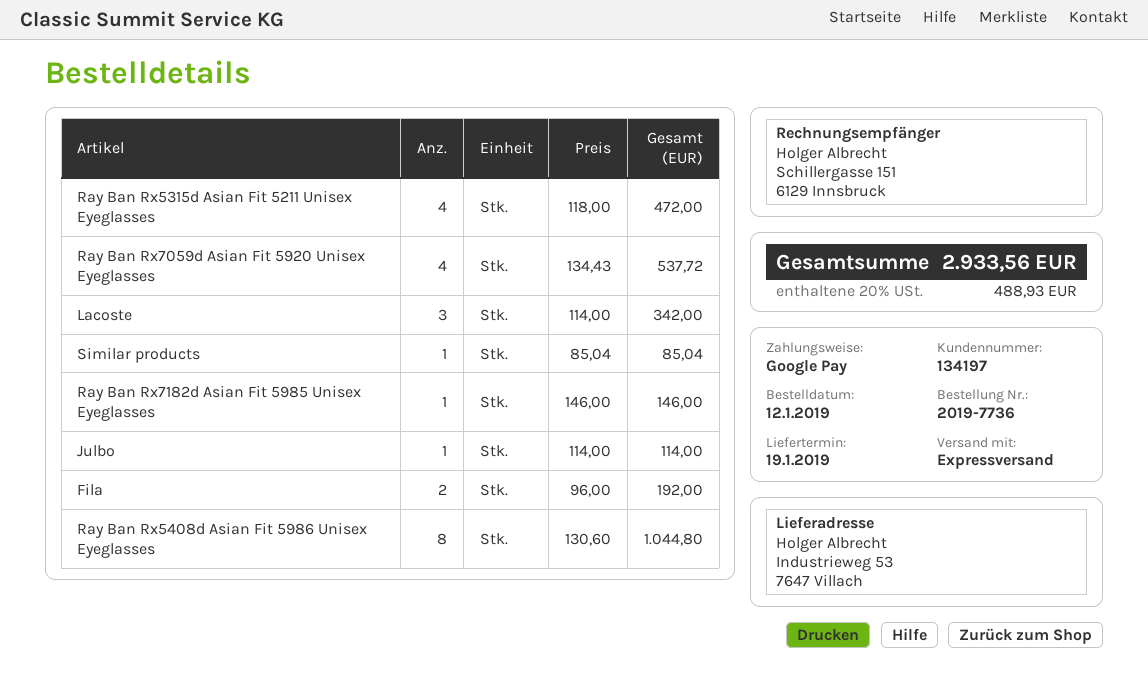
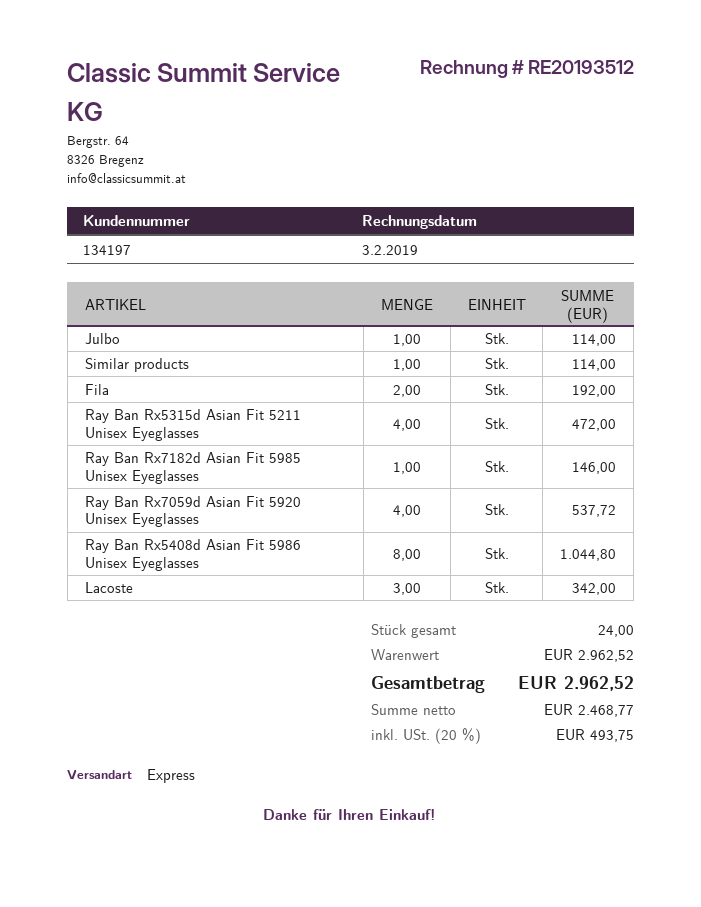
Similar products: 1 for 85.04 -> 1 for 114.00
tax: 20% = 488.93 -> 20% = 493.75
total: 2933.56 -> 2962.52

